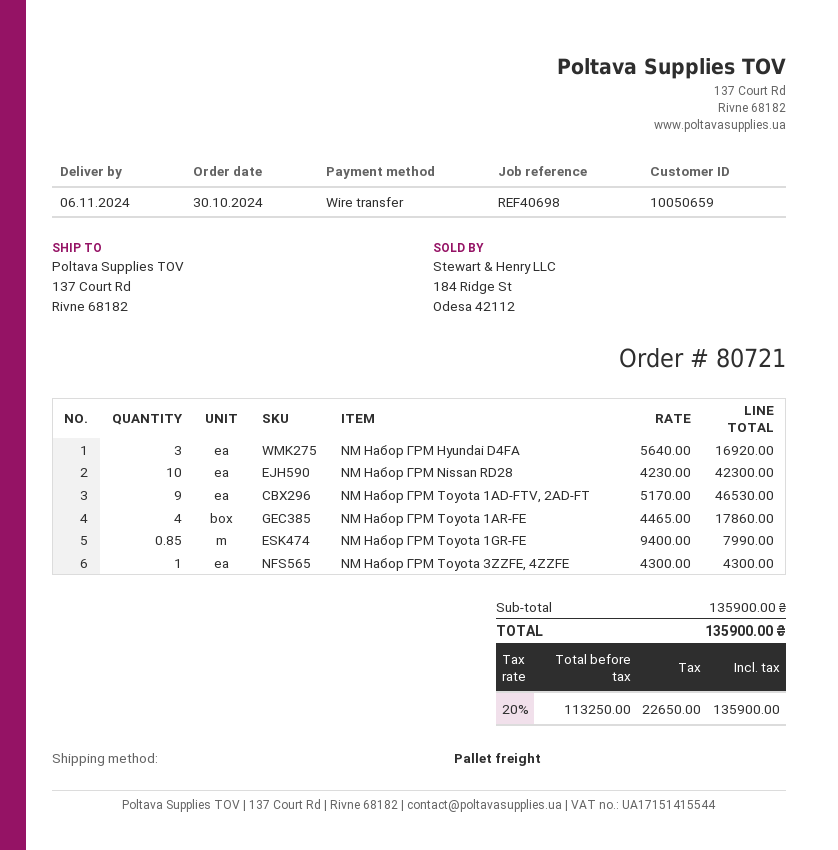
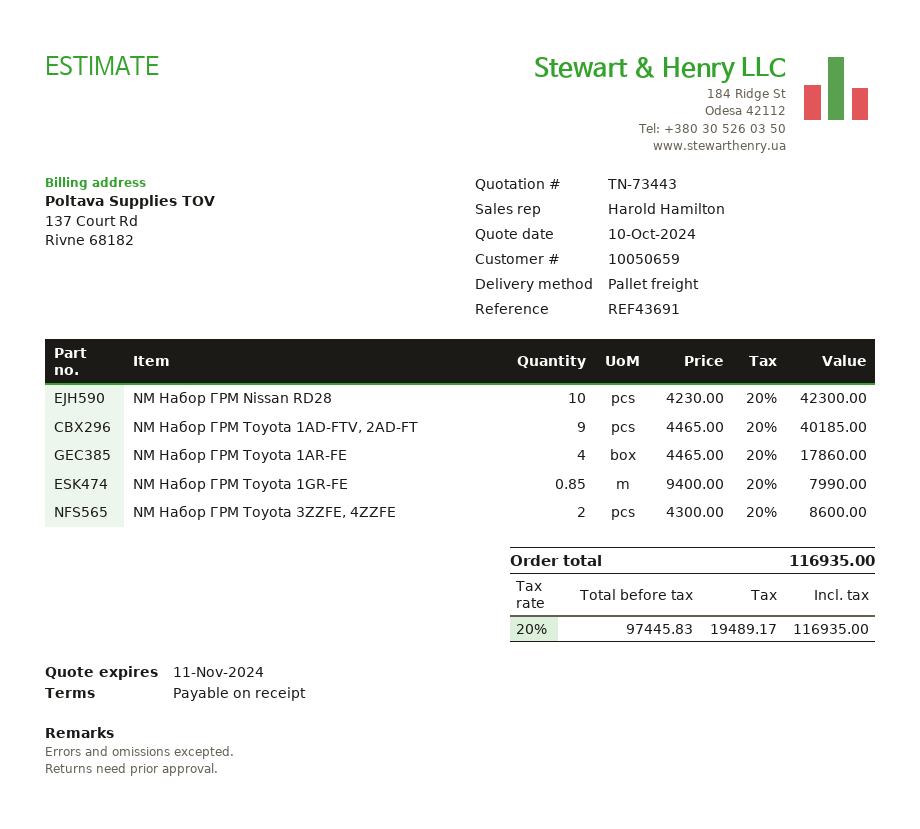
reference: REF40698 -> REF43691
NM Набор ГРМ Hyundai D4FA: 3 x 5640.00 = 16920.00 -> none
NM Набор ГРМ Toyota 1AD-FTV, 2AD-FT: 9 x 5170.00 = 46530.00 -> 9 x 4465.00 = 40185.00
NM Набор ГРМ Toyota 3ZZFE, 4ZZFE: 1 x 4300.00 = 4300.00 -> 2 x 4300.00 = 8600.00
net: 113250.00 -> 97445.83
tax: 20% = 22650.00 -> 20% = 19489.17
total: 135900.00 -> 116935.00

